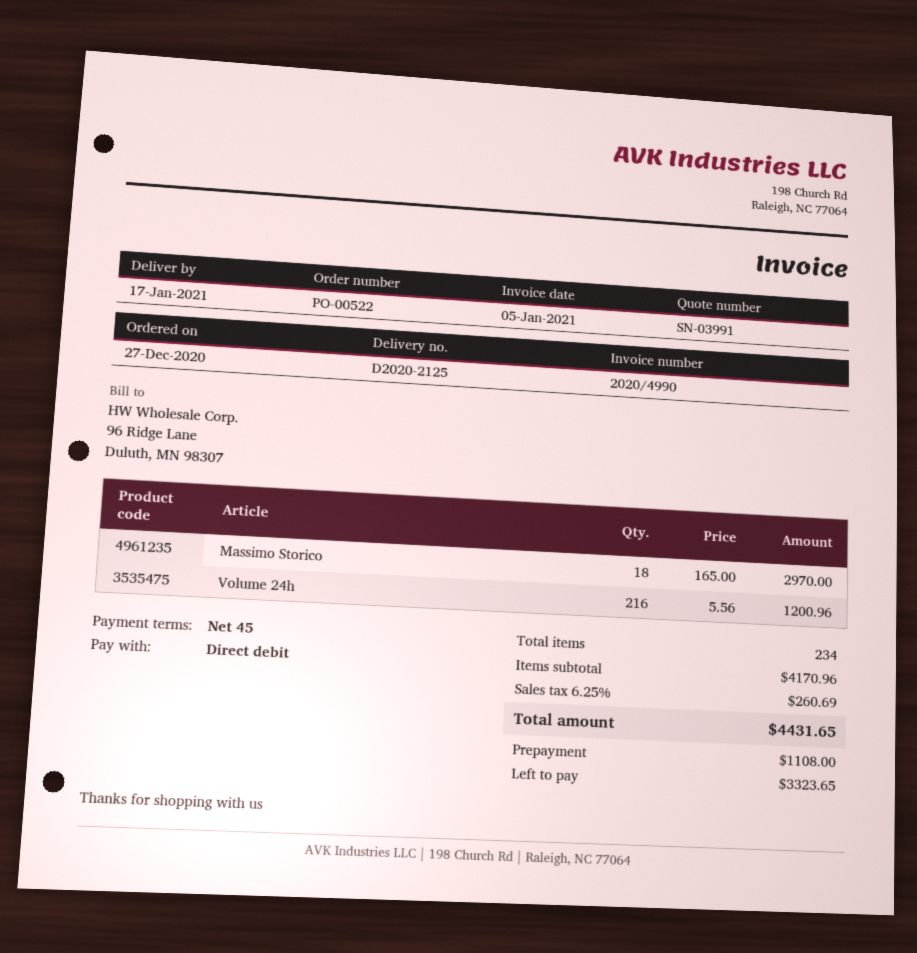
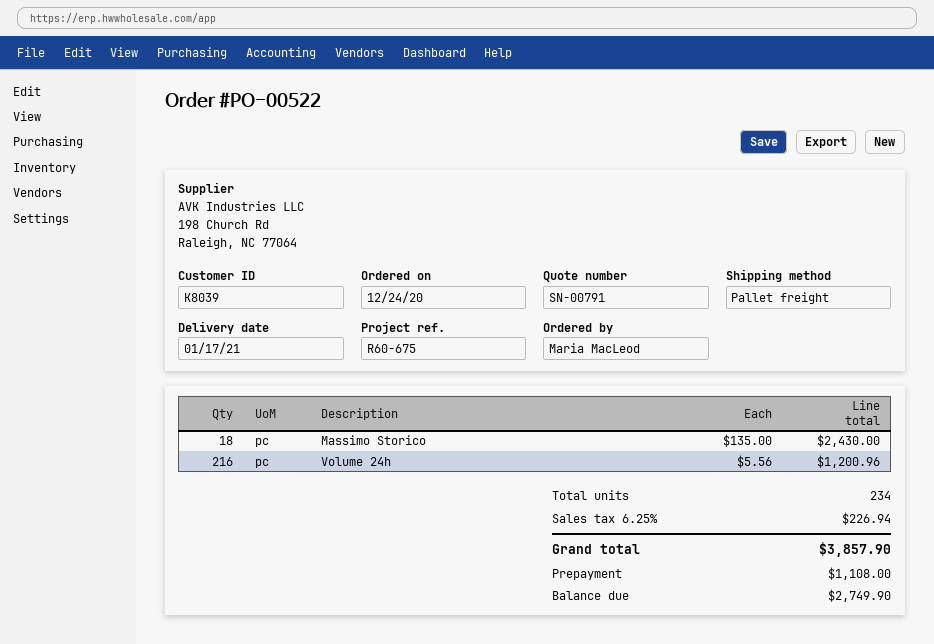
quote number: SN-03991 -> SN-00791
order date: 2020-12-27 -> 2020-12-24
Massimo Storico: 18 x 165.00 = 2970.00 -> 18 x 135.00 = 2430.00
tax: 6.25% = 260.69 -> 6.25% = 226.94
total: 4431.65 -> 3857.90
balance: 3323.65 -> 2749.90

